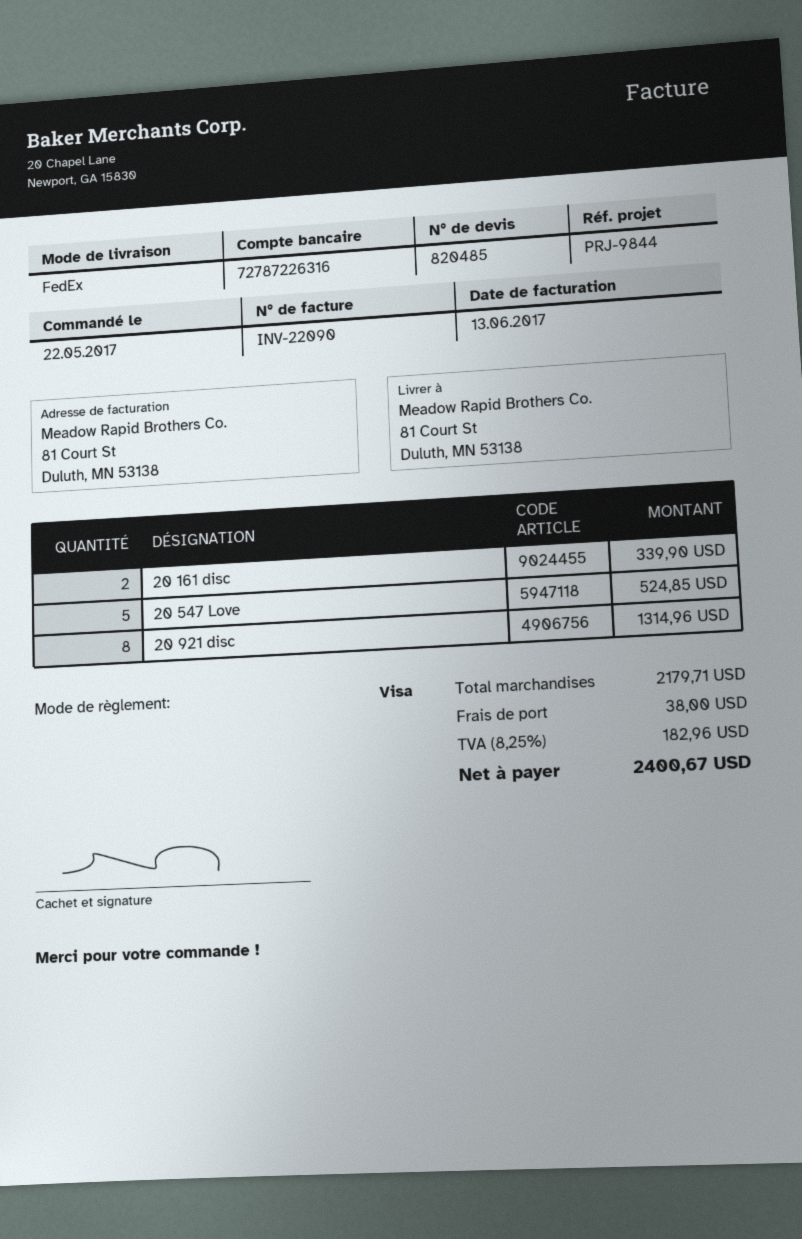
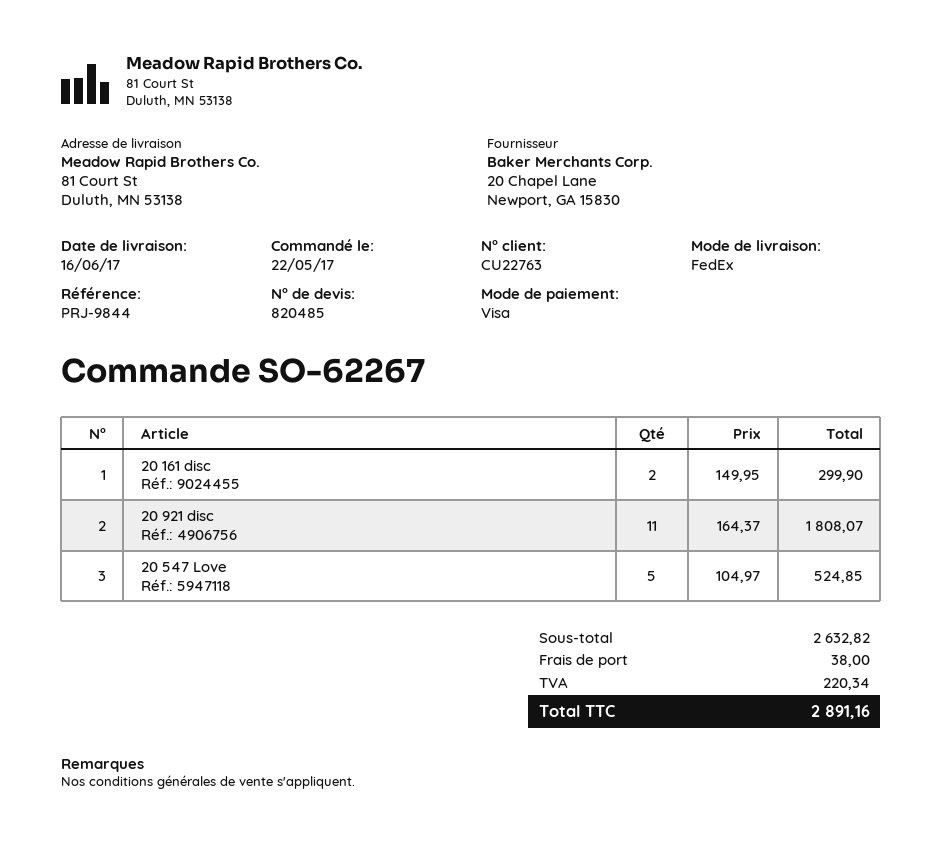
20 161 disc: 2 for 339.90 -> 2 for 299.90
20 921 disc: 8 for 1314.96 -> 11 for 1808.07
subtotal: 2179.71 -> 2632.82
tax: 182.96 -> 220.34
total: 2400.67 -> 2891.16

